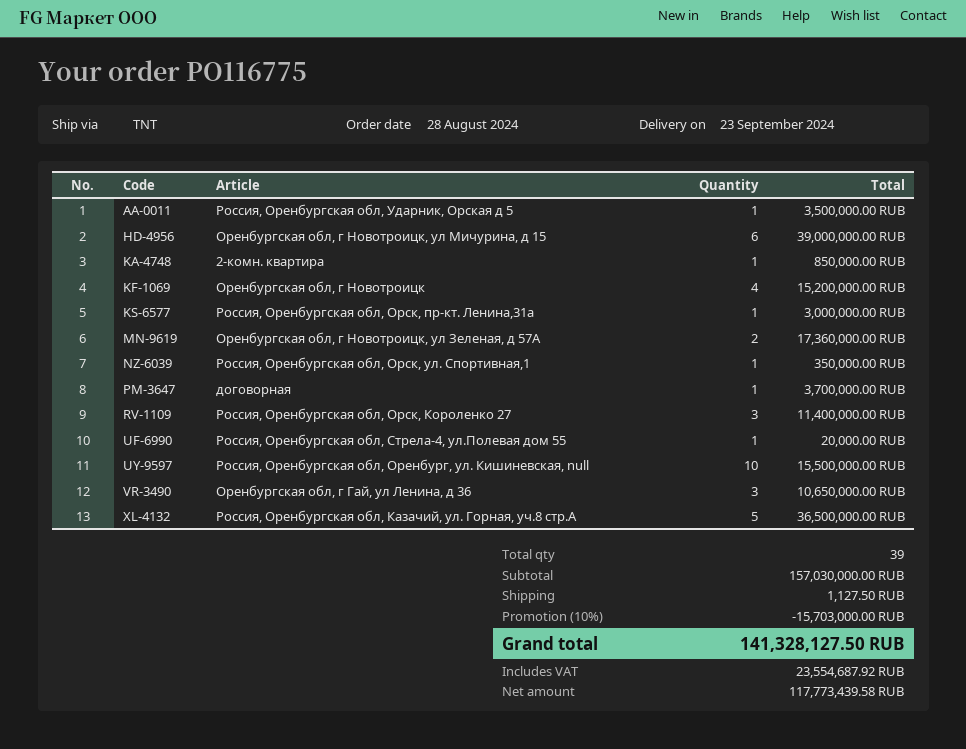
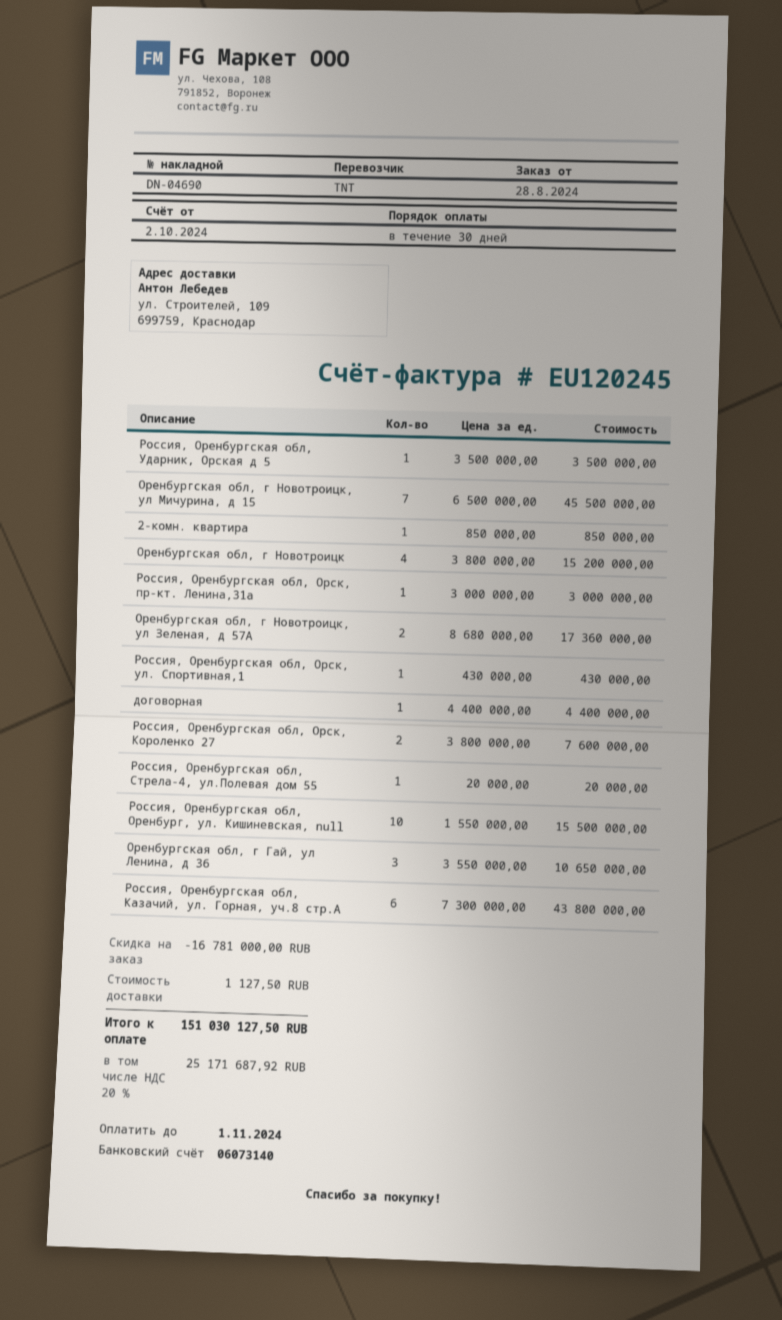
Оренбургская обл, г Новотроицк, ул Мичурина, д 15: 6 for 39000000.00 -> 7 for 45500000.00
Россия, Оренбургская обл, Орск, ул. Спортивная,1: 1 for 350000.00 -> 1 for 430000.00
договорная: 1 for 3700000.00 -> 1 for 4400000.00
Россия, Оренбургская обл, Орск, Короленко 27: 3 for 11400000.00 -> 2 for 7600000.00
Россия, Оренбургская обл, Казачий, ул. Горная, уч.8 стр.А: 5 for 36500000.00 -> 6 for 43800000.00
discount: 15703000.00 -> 16781000.00
tax: 23554687.92 -> 25171687.92
total: 141328127.50 -> 151030127.50

